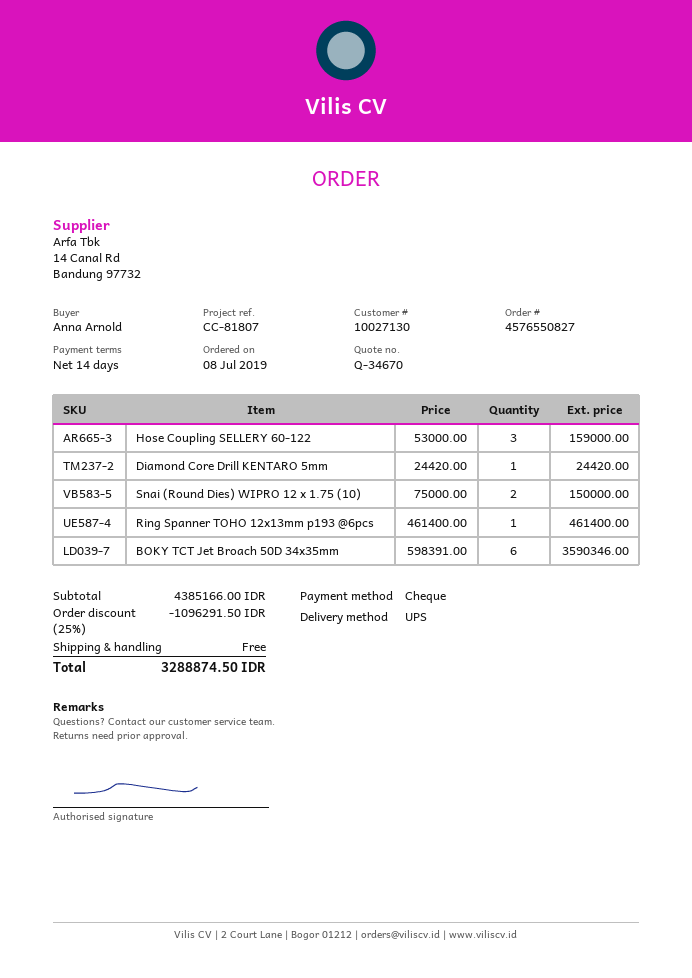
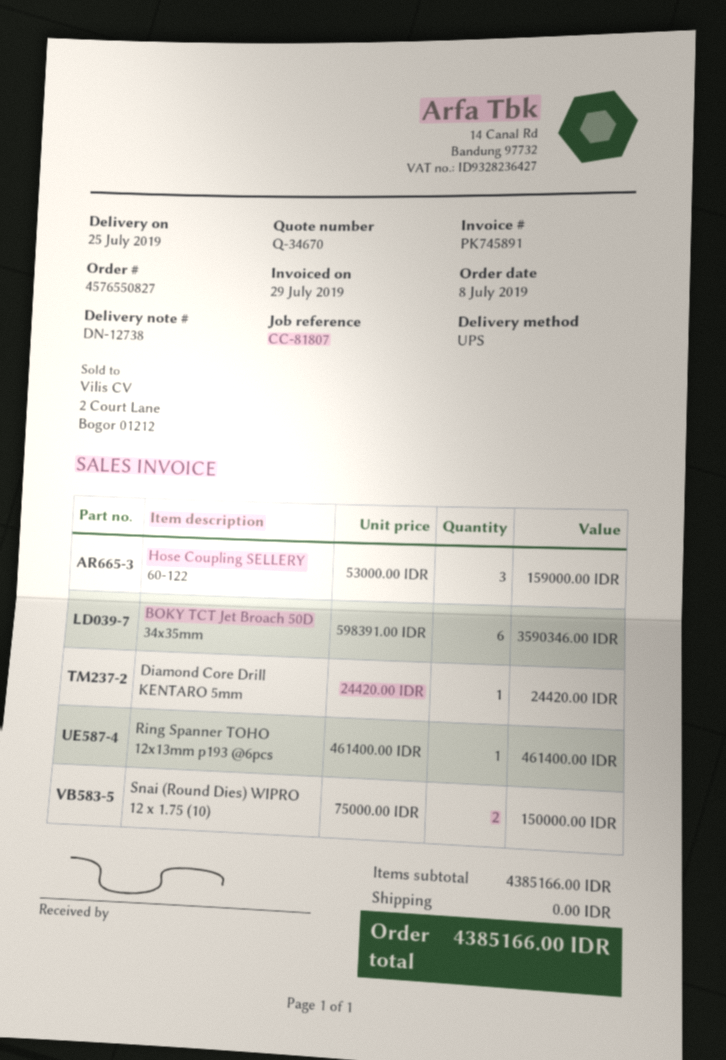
discount: 25% = 1096291.50 -> none
total: 3288874.50 -> 4385166.00

